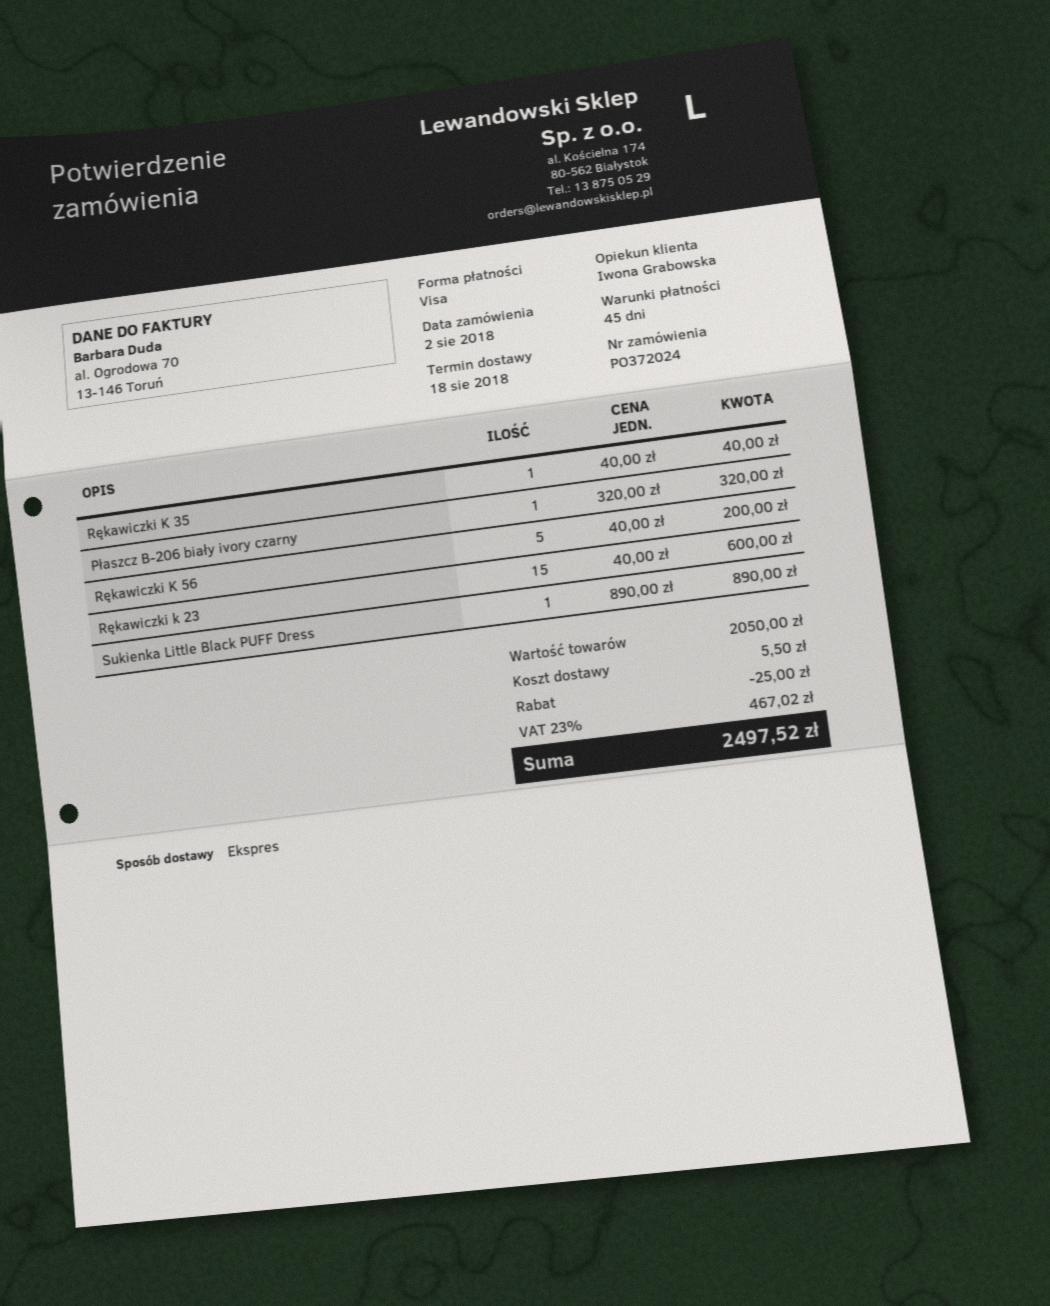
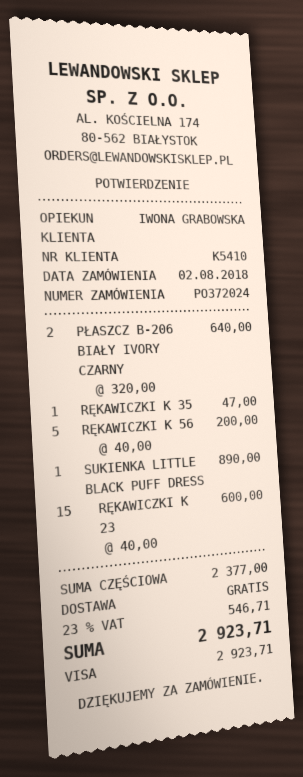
Rękawiczki K 35: 1 x 40.00 = 40.00 -> 1 x 47.00 = 47.00
Płaszcz B-206 biały ivory czarny: 1 x 320.00 = 320.00 -> 2 x 320.00 = 640.00
subtotal: 2050.00 -> 2377.00
discount: 25.00 -> none
shipping: 5.50 -> 0.00
tax: 23% = 467.02 -> 23% = 546.71
total: 2497.52 -> 2923.71

